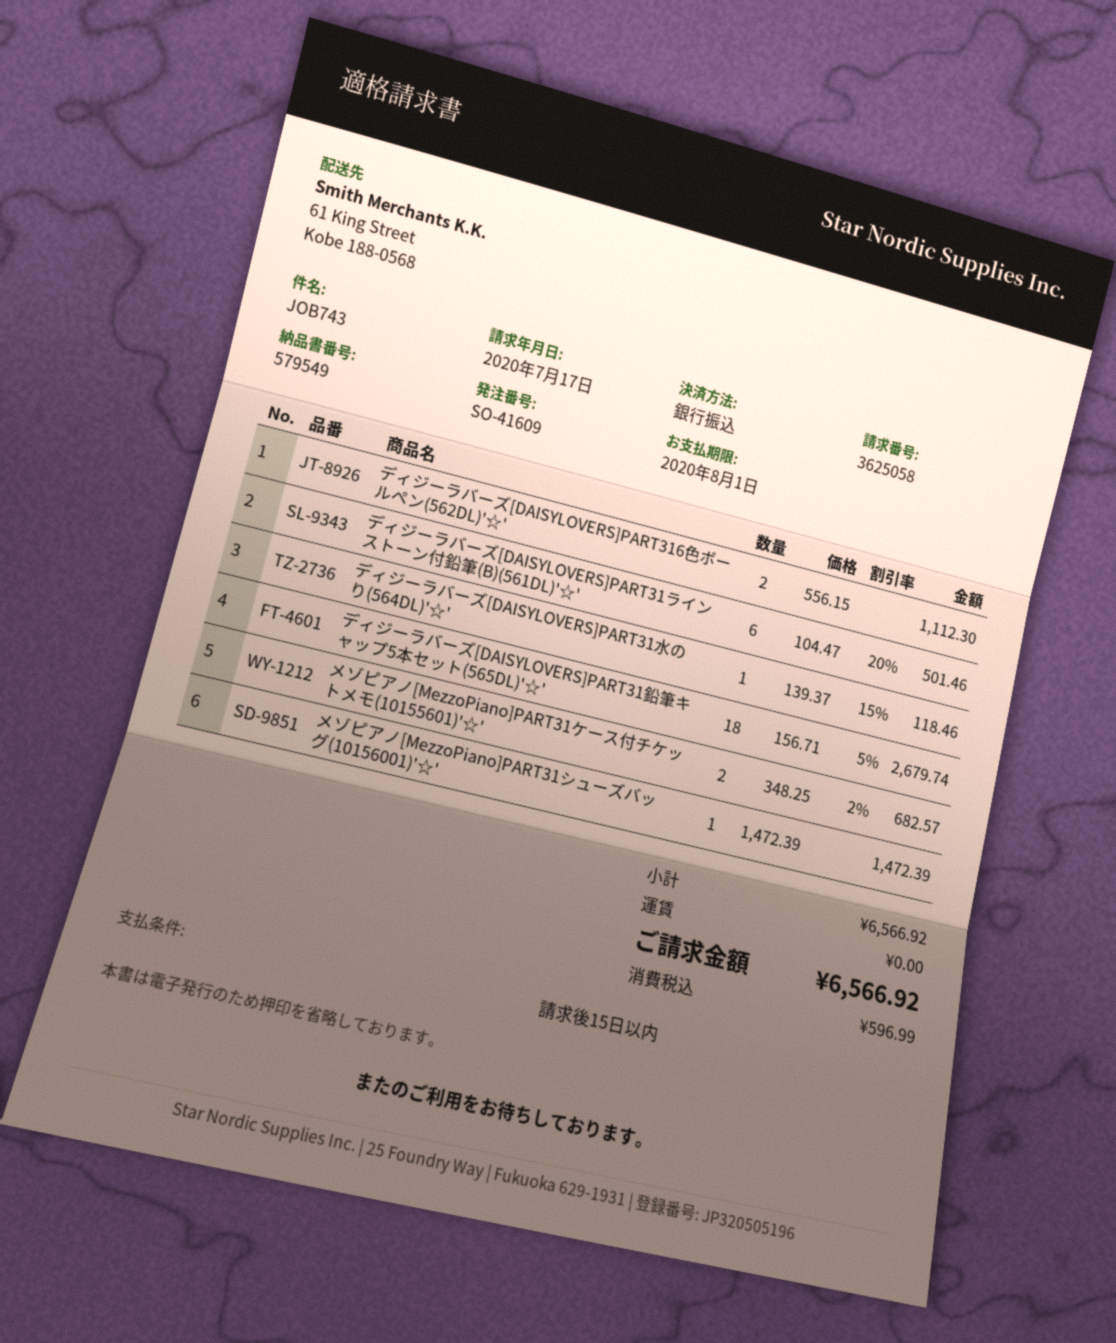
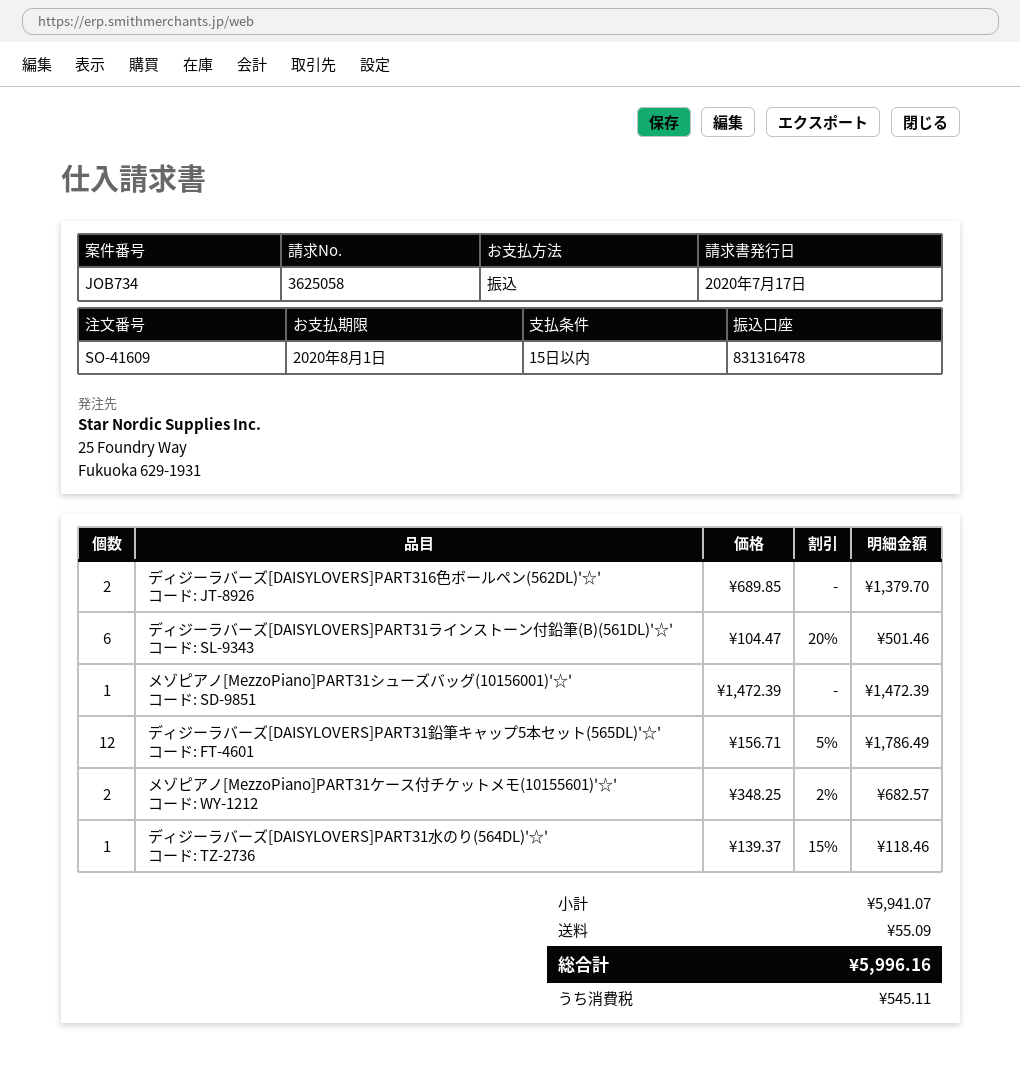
reference: JOB743 -> JOB734
ディジーラバーズ[DAISYLOVERS]PART316色ボールペン(562DL)'☆': 2 x 556.15 = 1112.30 -> 2 x 689.85 = 1379.70
ディジーラバーズ[DAISYLOVERS]PART31鉛筆キャップ5本セット(565DL)'☆': 18 x 156.71 - 5% = 2679.74 -> 12 x 156.71 - 5% = 1786.49
subtotal: 6566.92 -> 5941.07
shipping: 0.00 -> 55.09
tax: 596.99 -> 545.11
total: 6566.92 -> 5996.16

